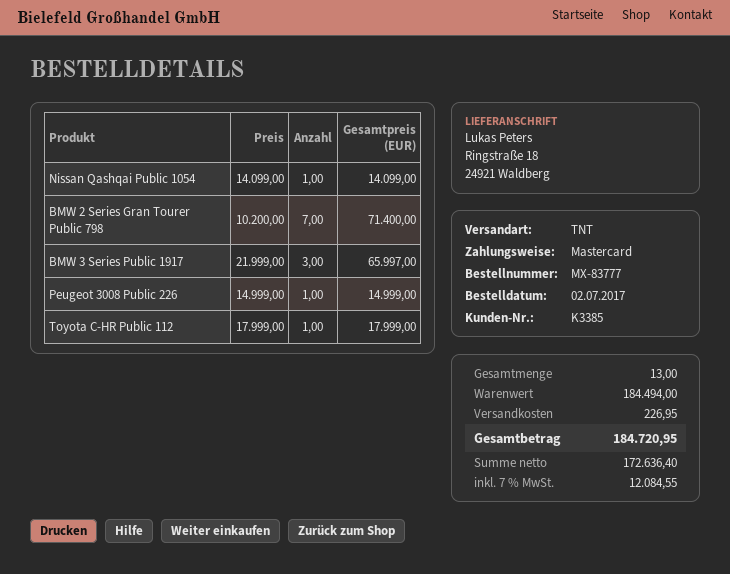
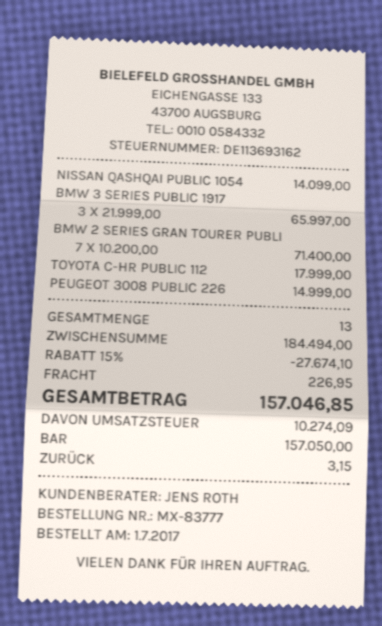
order date: 2017-07-02 -> 2017-07-01
payment method: Mastercard -> cash
discount: none -> 15% = 27674.10
tax: 12084.55 -> 10274.09
total: 184720.95 -> 157046.85

